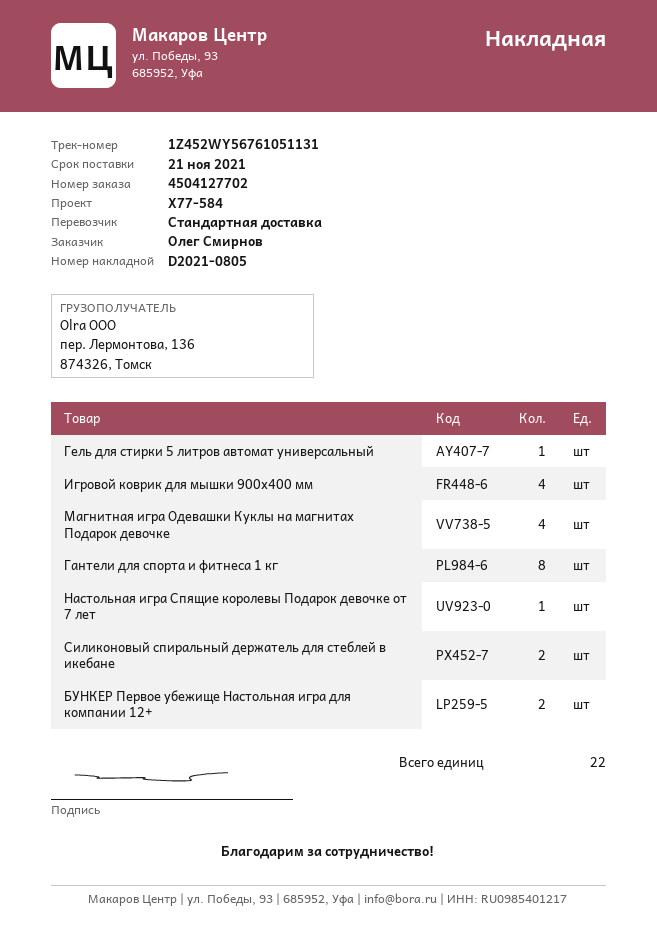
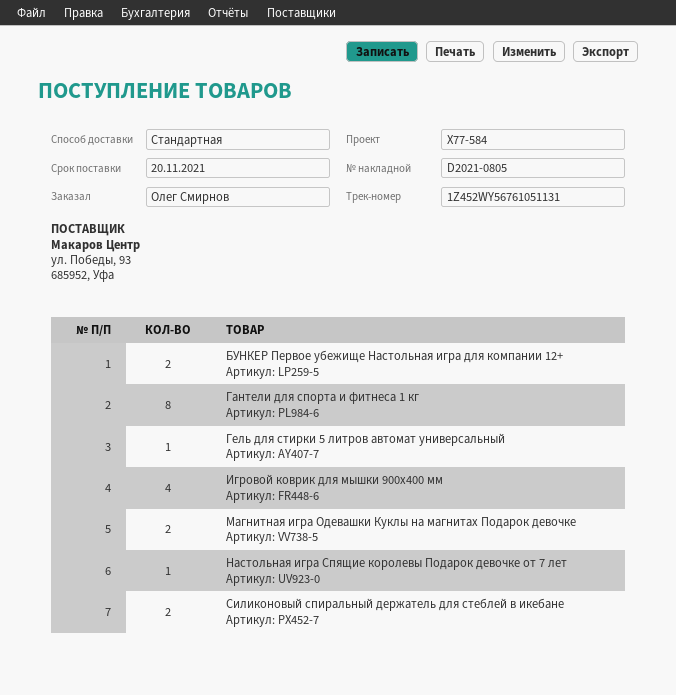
delivery date: 2021-11-21 -> 2021-11-20
Магнитная игра Одевашки Куклы на магнитах Подарок девочке: 4 -> 2

